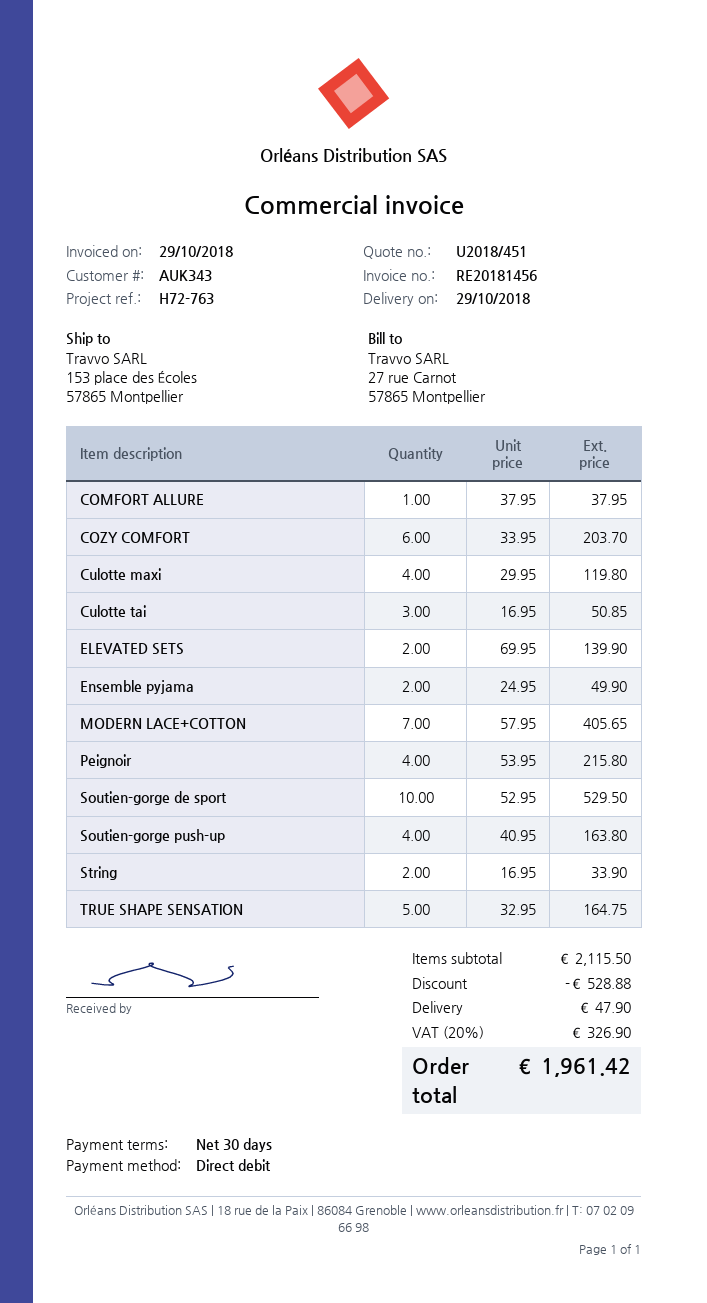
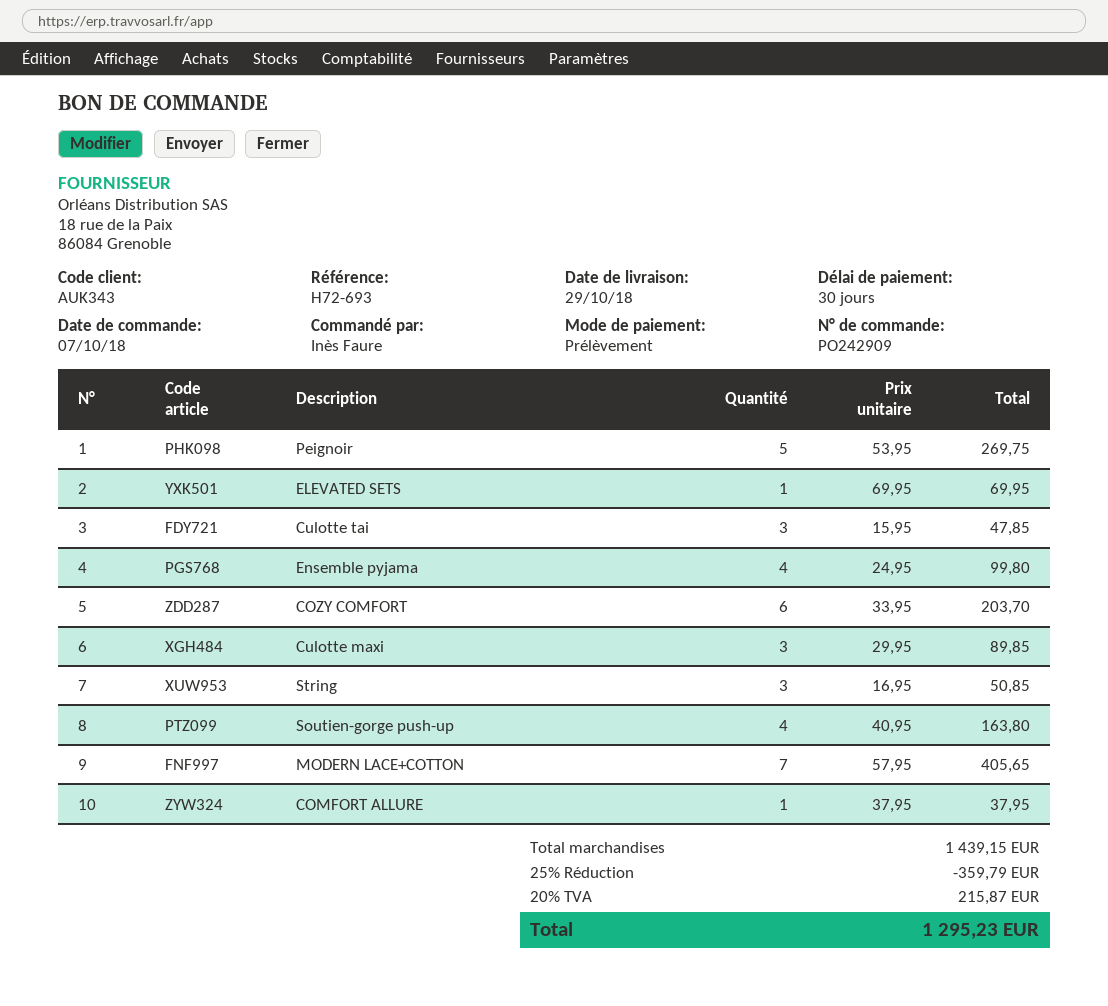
reference: H72-763 -> H72-693
Culotte maxi: 4 x 29.95 = 119.80 -> 3 x 29.95 = 89.85
Culotte tai: 3 x 16.95 = 50.85 -> 3 x 15.95 = 47.85
ELEVATED SETS: 2 x 69.95 = 139.90 -> 1 x 69.95 = 69.95
Ensemble pyjama: 2 x 24.95 = 49.90 -> 4 x 24.95 = 99.80
Peignoir: 4 x 53.95 = 215.80 -> 5 x 53.95 = 269.75
Soutien-gorge de sport: 10 x 52.95 = 529.50 -> none
String: 2 x 16.95 = 33.90 -> 3 x 16.95 = 50.85
TRUE SHAPE SENSATION: 5 x 32.95 = 164.75 -> none
subtotal: 2115.50 -> 1439.15
discount: 528.88 -> 359.79
shipping: 47.90 -> none
tax: 20% = 326.90 -> 20% = 215.87
total: 1961.42 -> 1295.23

